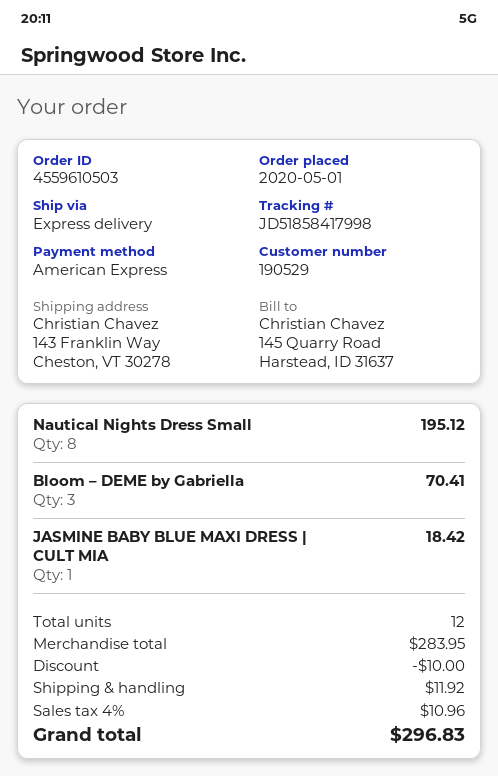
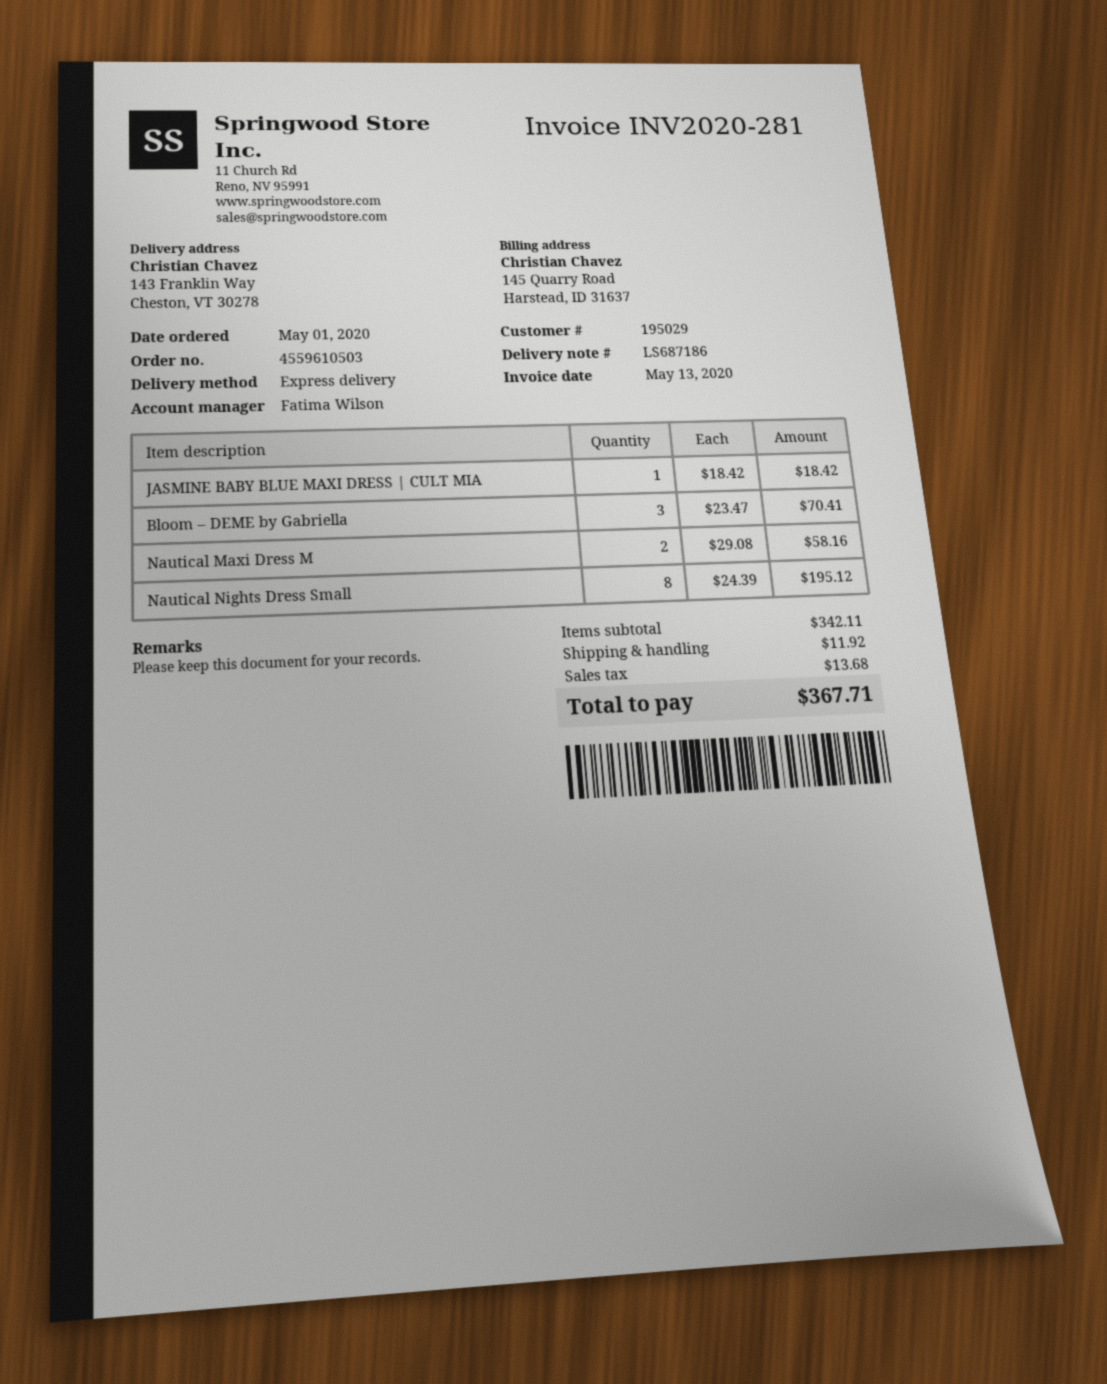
customer number: 190529 -> 195029
Nautical Maxi Dress M: none -> 2 for 58.16
subtotal: 283.95 -> 342.11
discount: 10.00 -> none
tax: 10.96 -> 13.68
total: 296.83 -> 367.71

